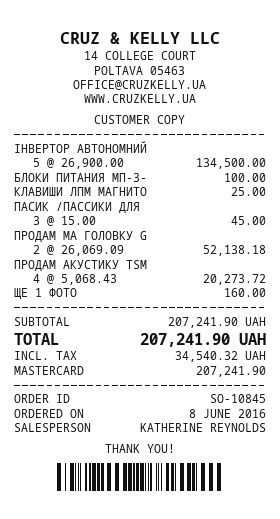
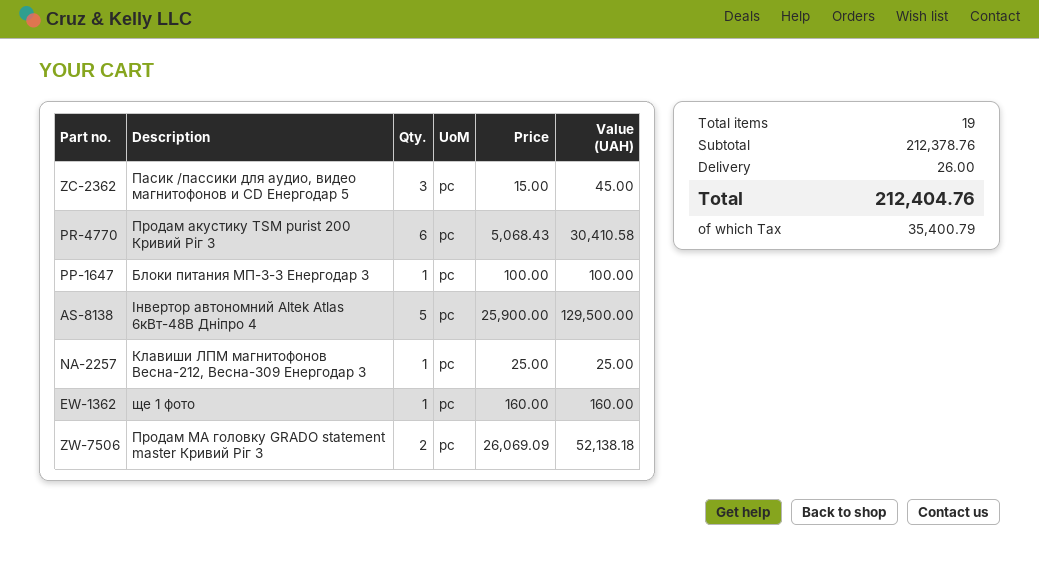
ІНВЕРТОР АВТОНОМНИЙ: 5 x 26900.00 = 134500.00 -> 5 x 25900.00 = 129500.00
ПРОДАМ АКУСТИКУ TSM: 4 x 5068.43 = 20273.72 -> 6 x 5068.43 = 30410.58
subtotal: 207241.90 -> 212378.76
shipping: none -> 26.00
tax: 34540.32 -> 35400.79
total: 207241.90 -> 212404.76

